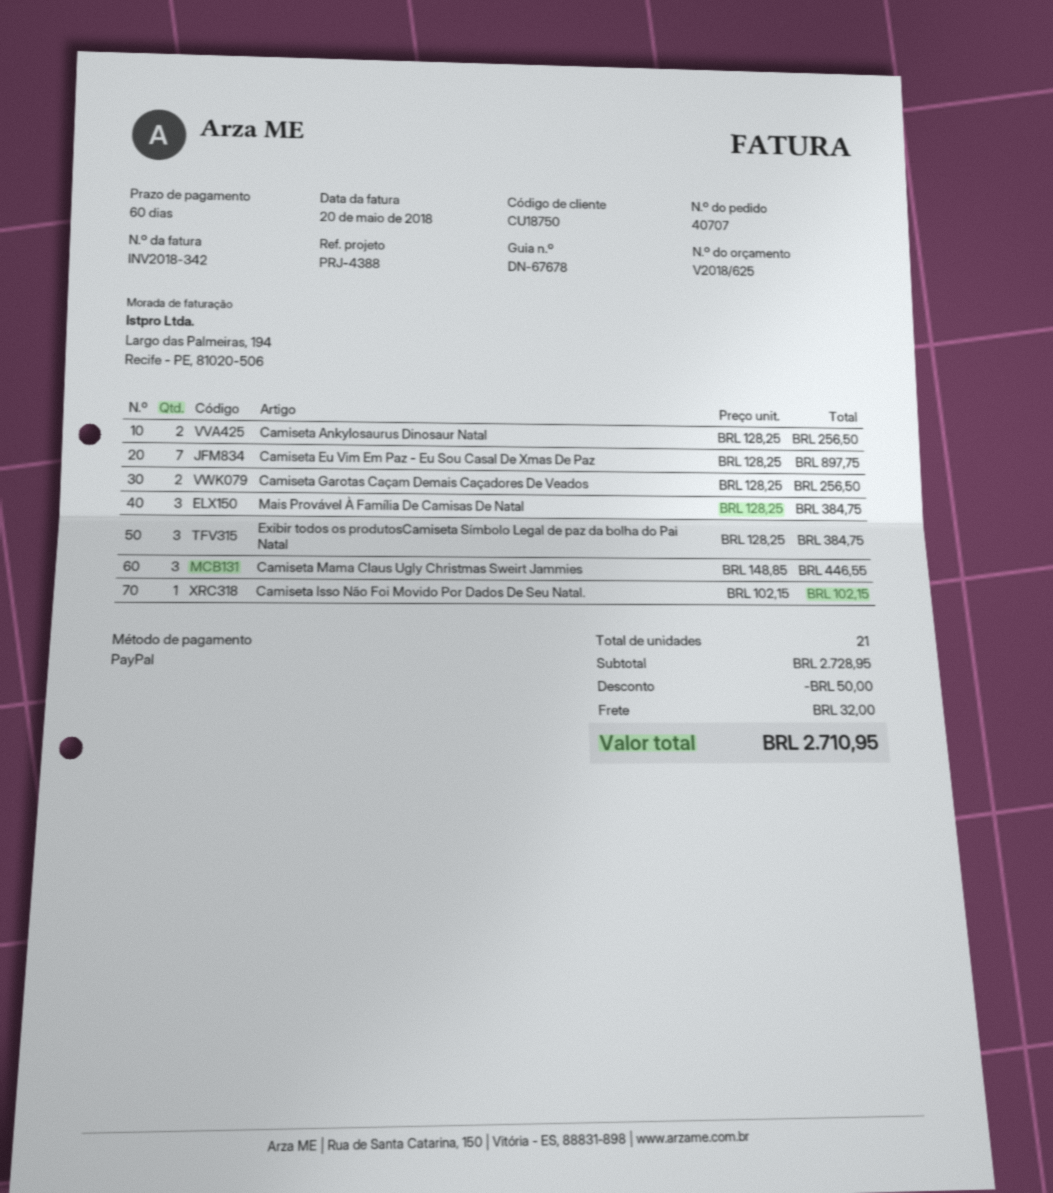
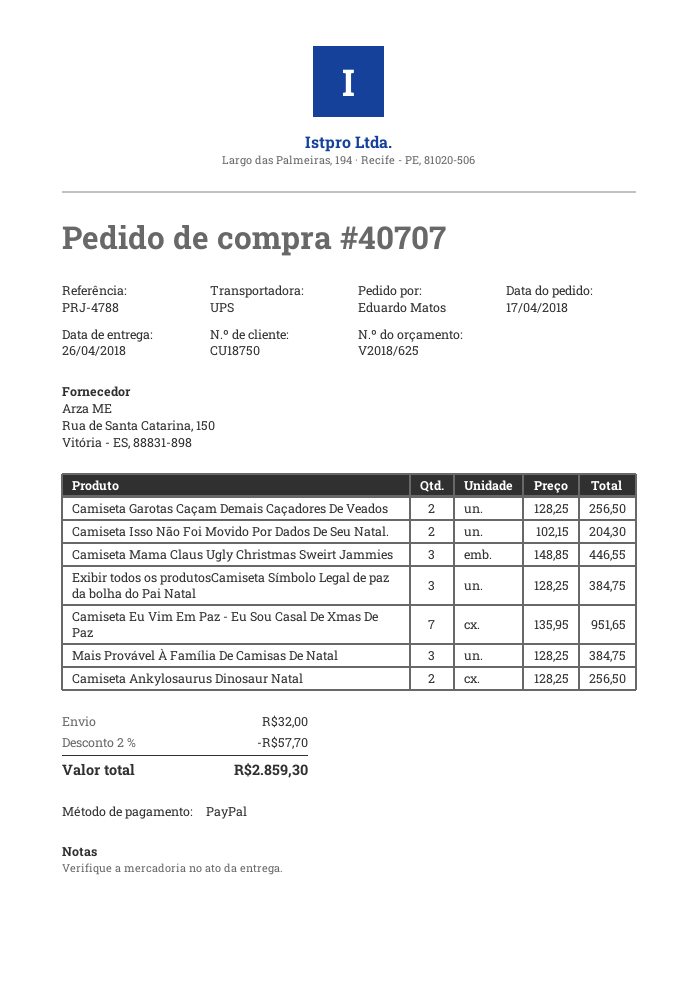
reference: PRJ-4388 -> PRJ-4788
Camiseta Eu Vim Em Paz - Eu Sou Casal De Xmas De Paz: 7 x 128.25 = 897.75 -> 7 x 135.95 = 951.65
Camiseta Isso Não Foi Movido Por Dados De Seu Natal.: 1 x 102.15 = 102.15 -> 2 x 102.15 = 204.30
discount: 50.00 -> 57.70
total: 2710.95 -> 2859.30

